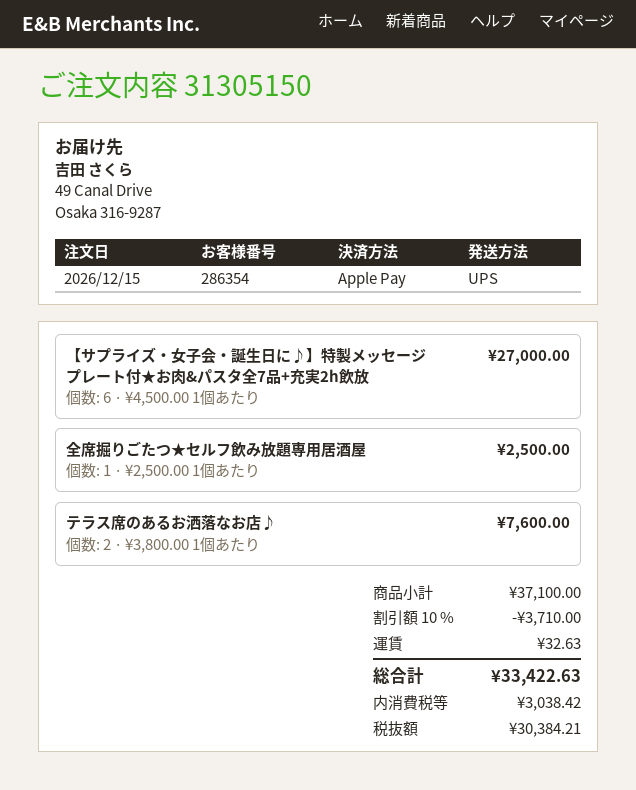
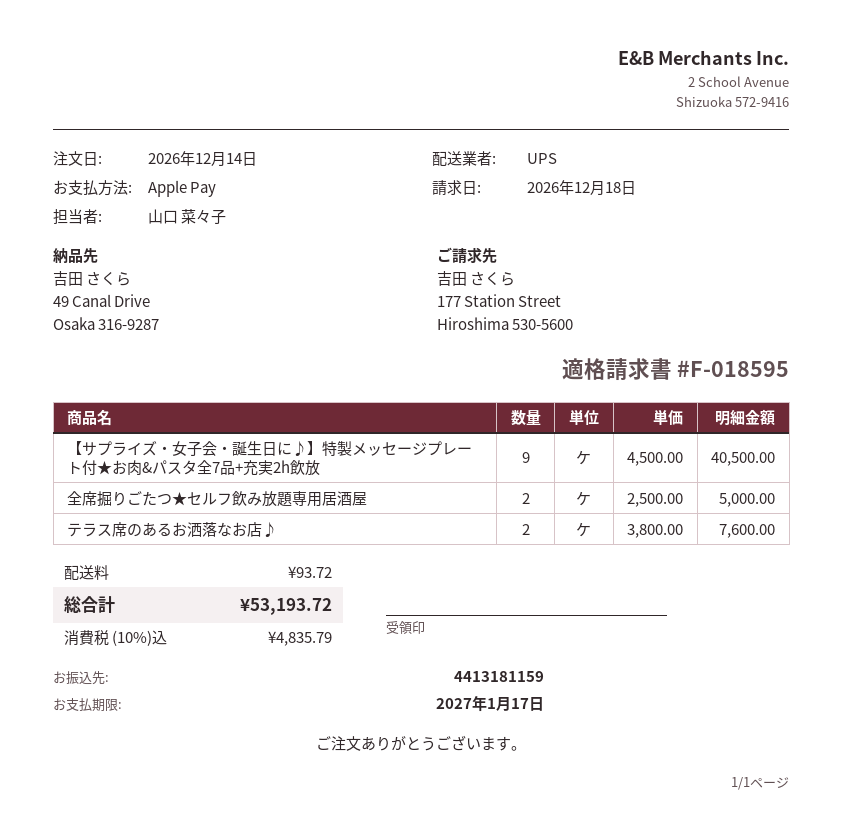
order date: 2026-12-15 -> 2026-12-14
【サプライズ・女子会・誕生日に♪】特製メッセージプレート付★お肉&パスタ全7品+充実2h飲放: 6 x 4500.00 = 27000.00 -> 9 x 4500.00 = 40500.00
全席掘りごたつ★セルフ飲み放題専用居酒屋: 1 x 2500.00 = 2500.00 -> 2 x 2500.00 = 5000.00
discount: 10% = 3710.00 -> none
shipping: 32.63 -> 93.72
tax: 3038.42 -> 4835.79
total: 33422.63 -> 53193.72

